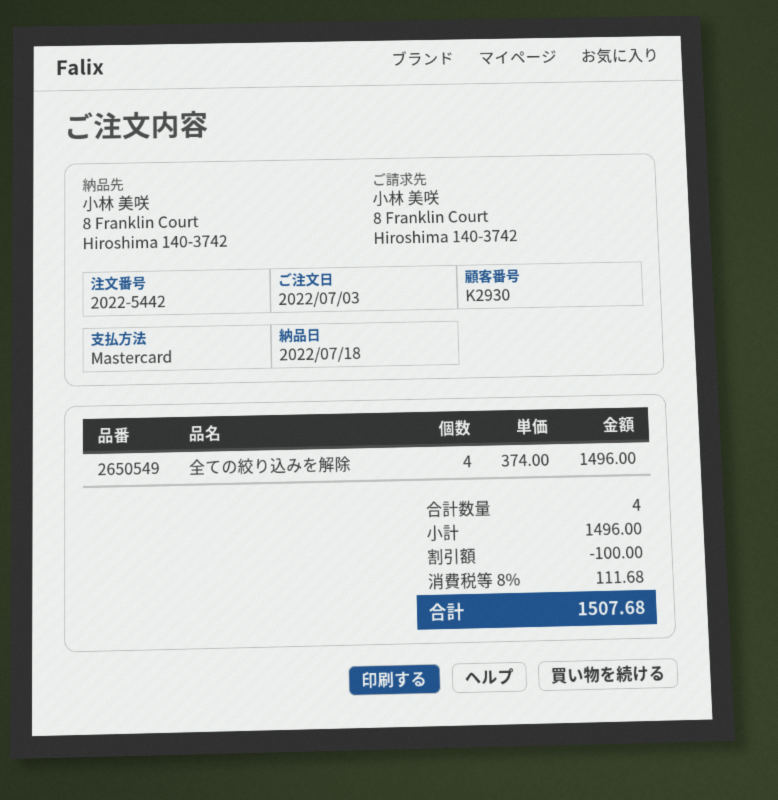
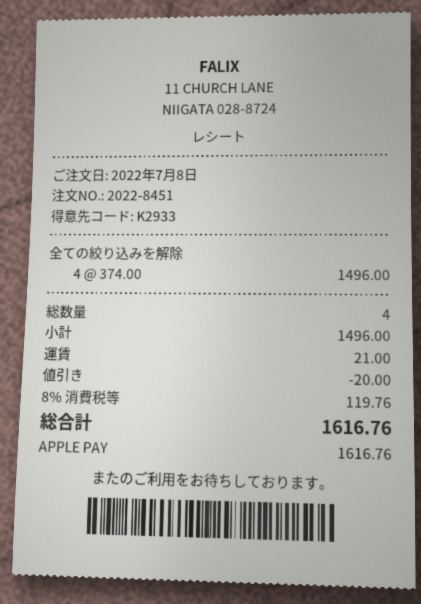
order number: 2022-5442 -> 2022-8451
order date: 2022-07-03 -> 2022-07-08
customer number: K2930 -> K2933
payment method: Mastercard -> Apple Pay
discount: 100.00 -> 20.00
shipping: none -> 21.00
tax: 8% = 111.68 -> 8% = 119.76
total: 1507.68 -> 1616.76

